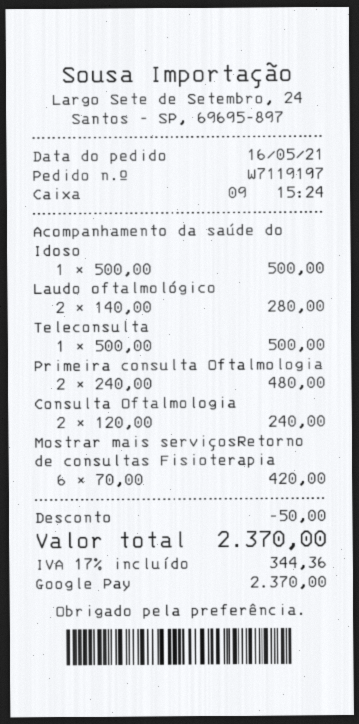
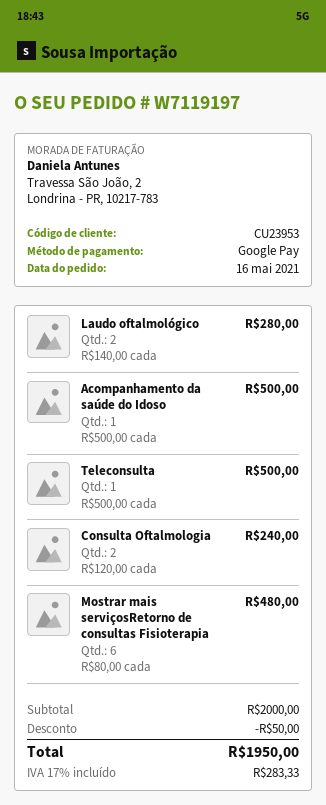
Primeira consulta Oftalmologia: 2 x 240.00 = 480.00 -> none
Mostrar mais serviçosRetorno de consultas Fisioterapia: 6 x 70.00 = 420.00 -> 6 x 80.00 = 480.00
tax: 17% = 344.36 -> 17% = 283.33
total: 2370.00 -> 1950.00

